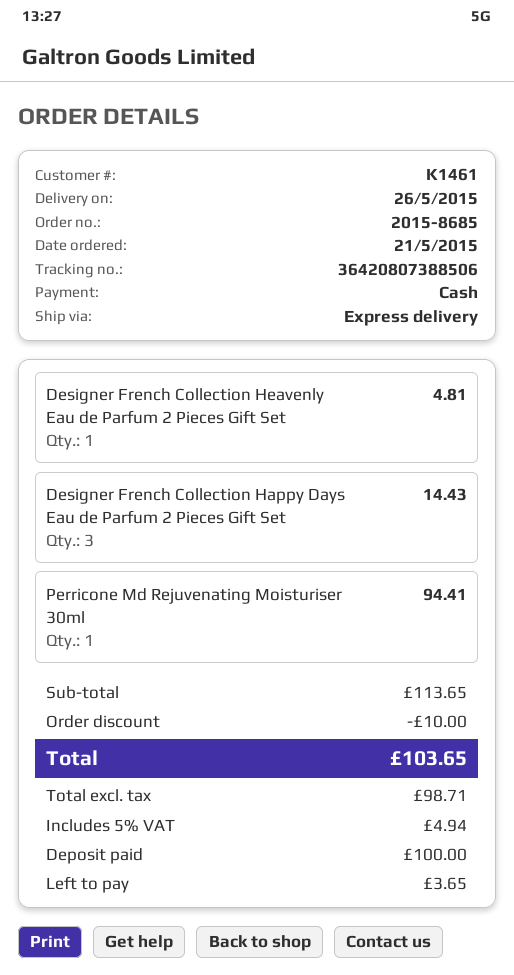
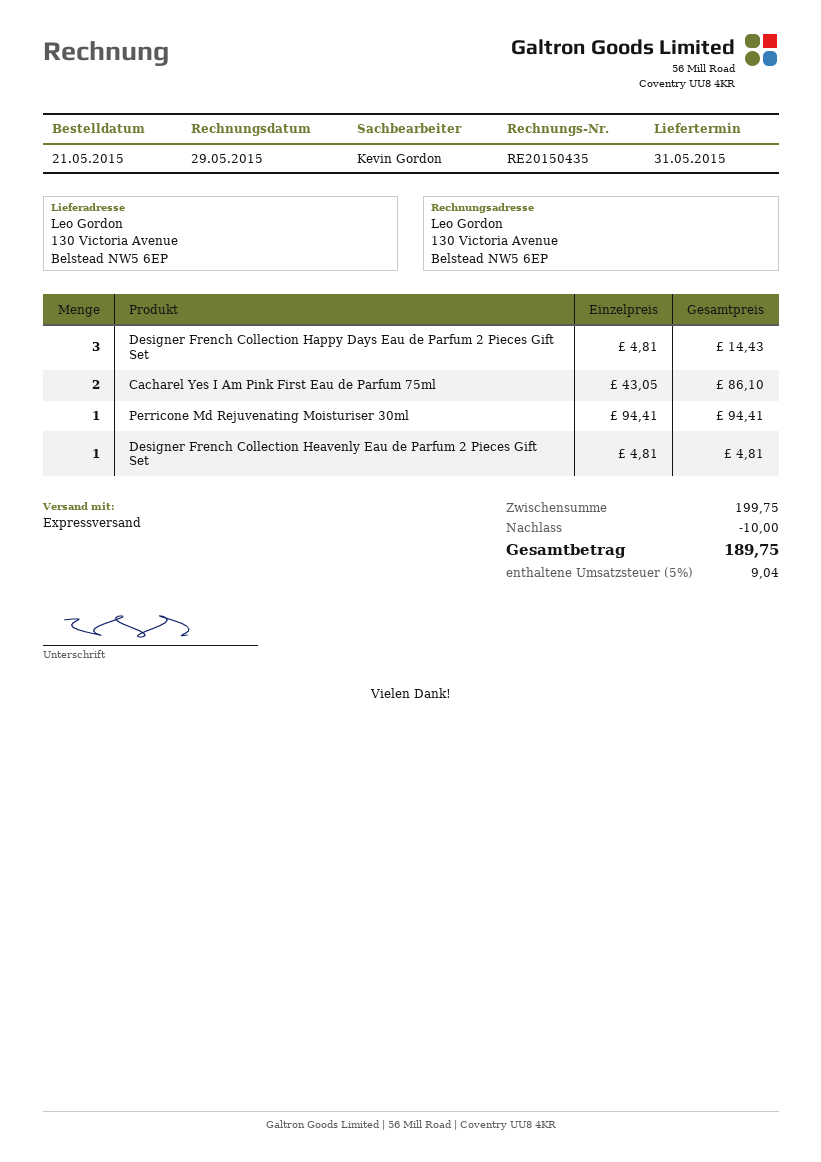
delivery date: 2015-05-26 -> 2015-05-31
Cacharel Yes I Am Pink First Eau de Parfum 75ml: none -> 2 for 86.10
subtotal: 113.65 -> 199.75
tax: 5% = 4.94 -> 5% = 9.04
total: 103.65 -> 189.75

